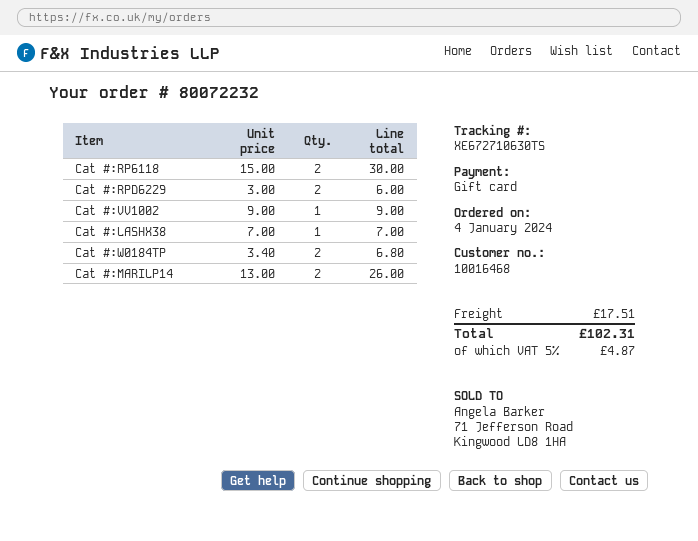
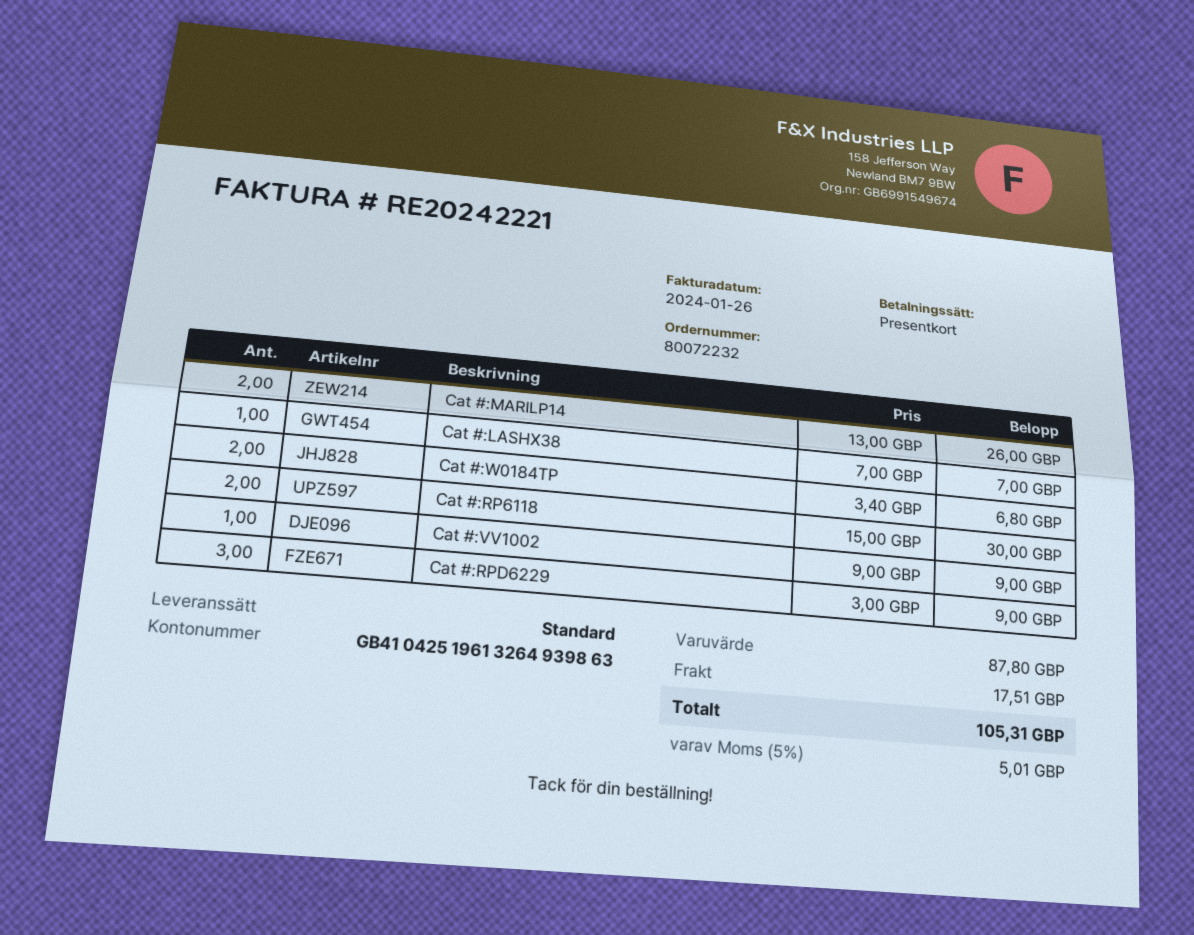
Cat #:RPD6229: 2 x 3.00 = 6.00 -> 3 x 3.00 = 9.00
tax: 5% = 4.87 -> 5% = 5.01
total: 102.31 -> 105.31

